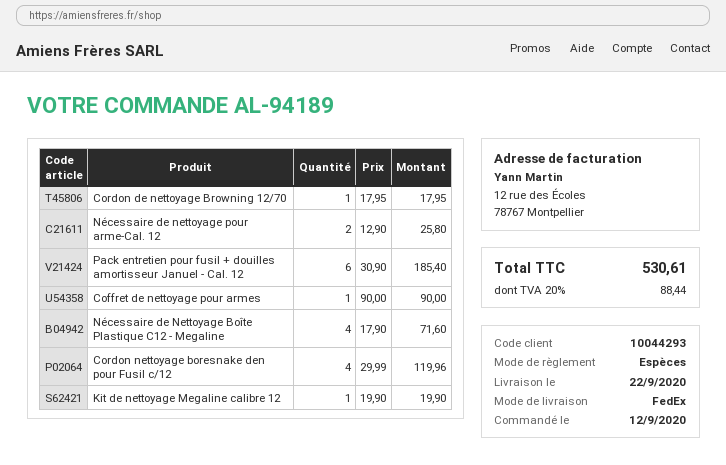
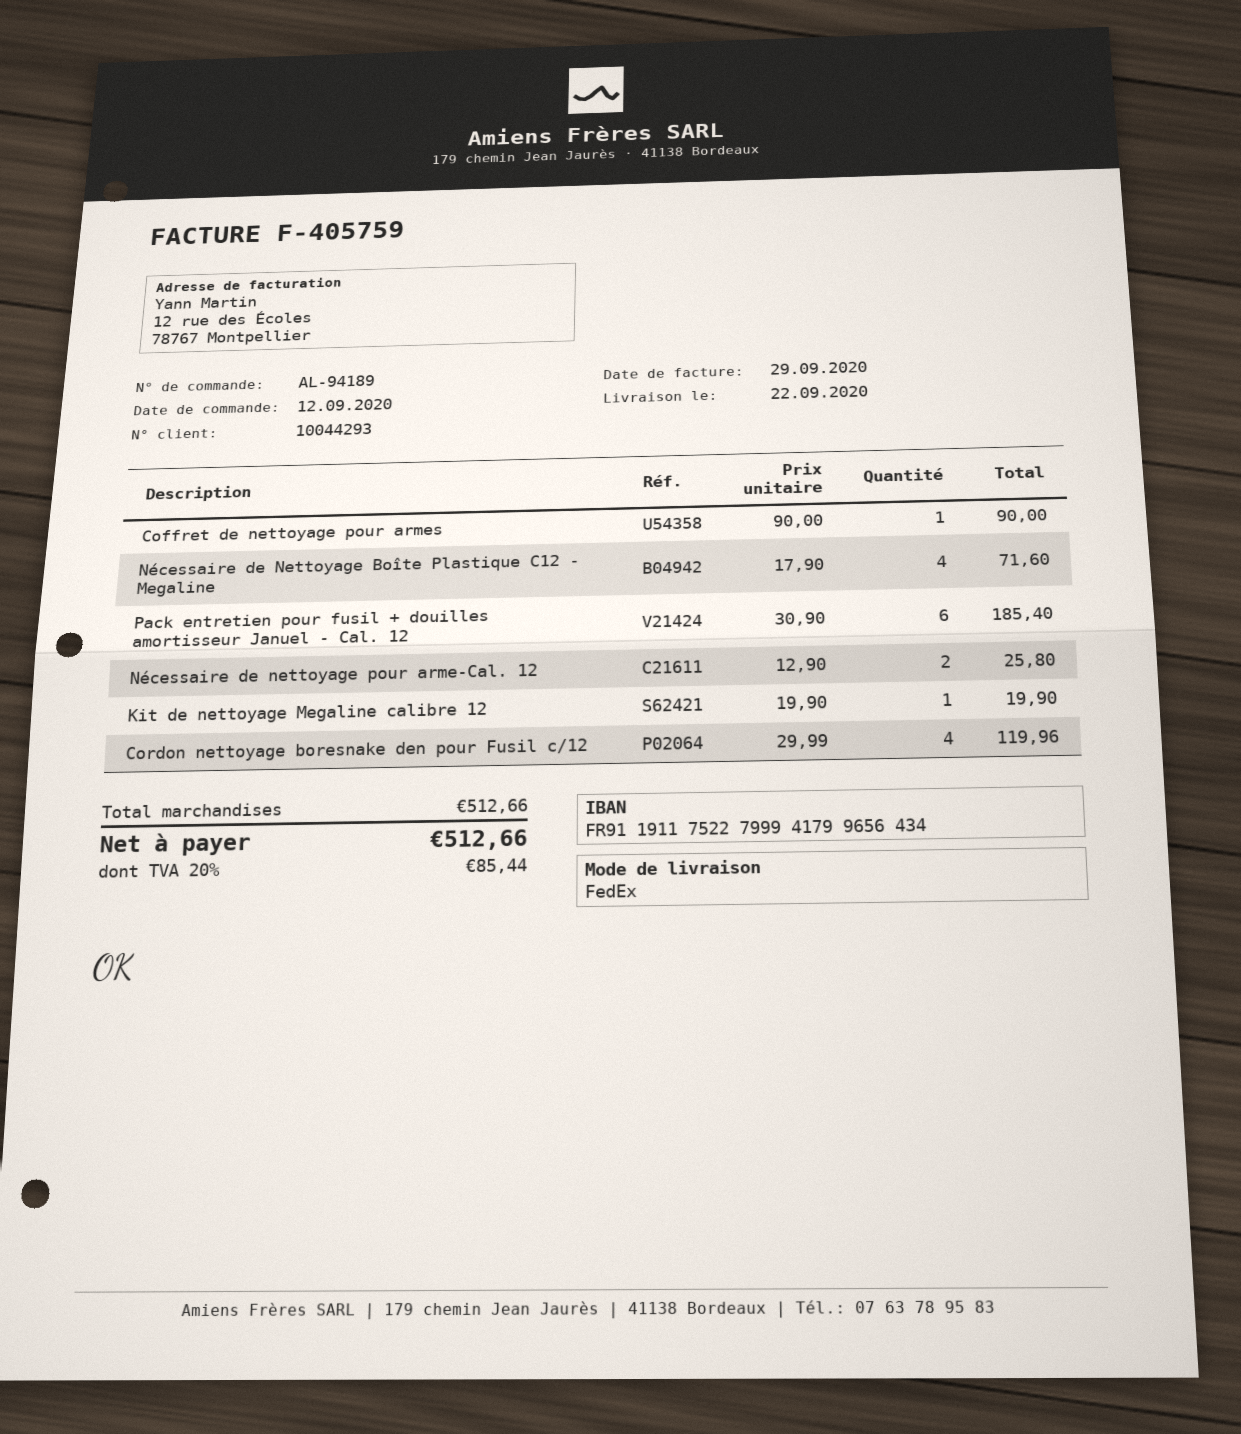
Cordon de nettoyage Browning 12/70: 1 x 17.95 = 17.95 -> none
tax: 20% = 88.44 -> 20% = 85.44
total: 530.61 -> 512.66

